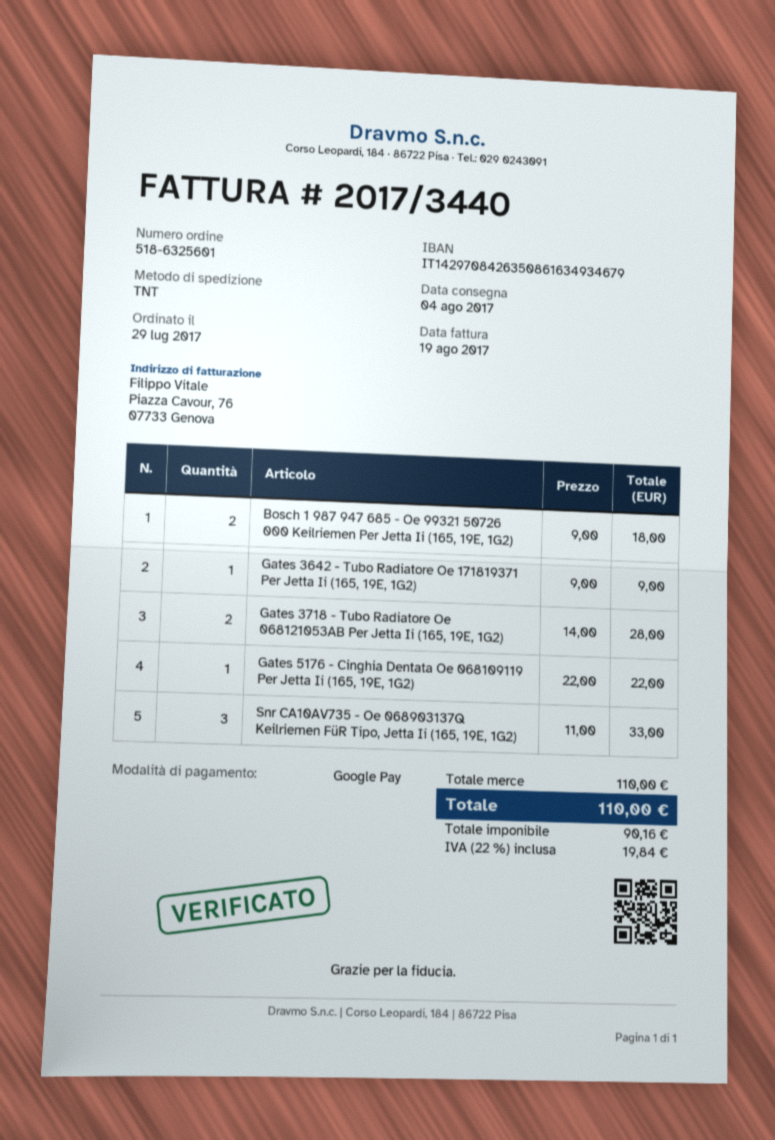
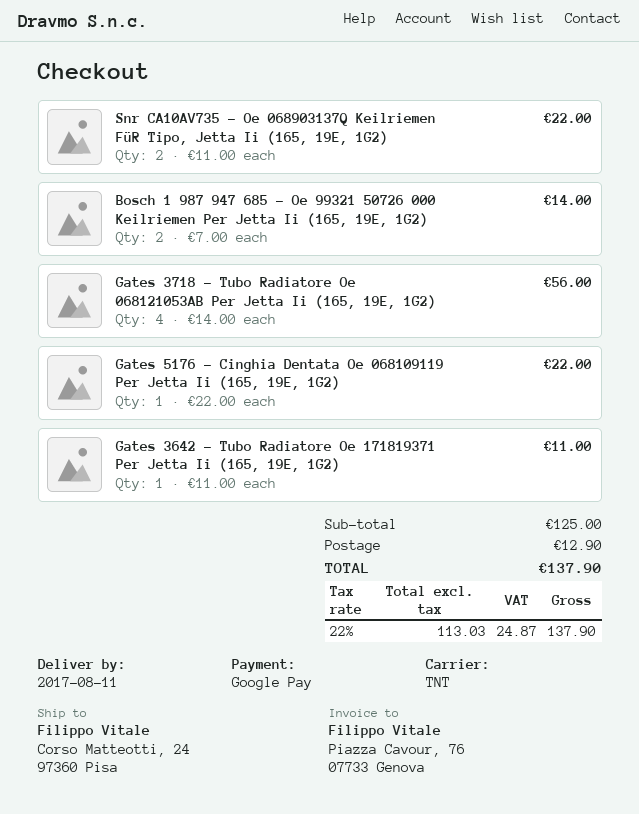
delivery date: 2017-08-04 -> 2017-08-11
Bosch 1 987 947 685 - Oe 99321 50726 000 Keilriemen Per Jetta Ii (165, 19E, 1G2): 2 x 9.00 = 18.00 -> 2 x 7.00 = 14.00
Gates 3642 - Tubo Radiatore Oe 171819371 Per Jetta Ii (165, 19E, 1G2): 1 x 9.00 = 9.00 -> 1 x 11.00 = 11.00
Gates 3718 - Tubo Radiatore Oe 068121053AB Per Jetta Ii (165, 19E, 1G2): 2 x 14.00 = 28.00 -> 4 x 14.00 = 56.00
Snr CA10AV735 - Oe 068903137Q Keilriemen FüR Tipo, Jetta Ii (165, 19E, 1G2): 3 x 11.00 = 33.00 -> 2 x 11.00 = 22.00
subtotal: 110.00 -> 125.00
shipping: none -> 12.90
net: 90.16 -> 113.03
tax: 22% = 19.84 -> 22% = 24.87
total: 110.00 -> 137.90

